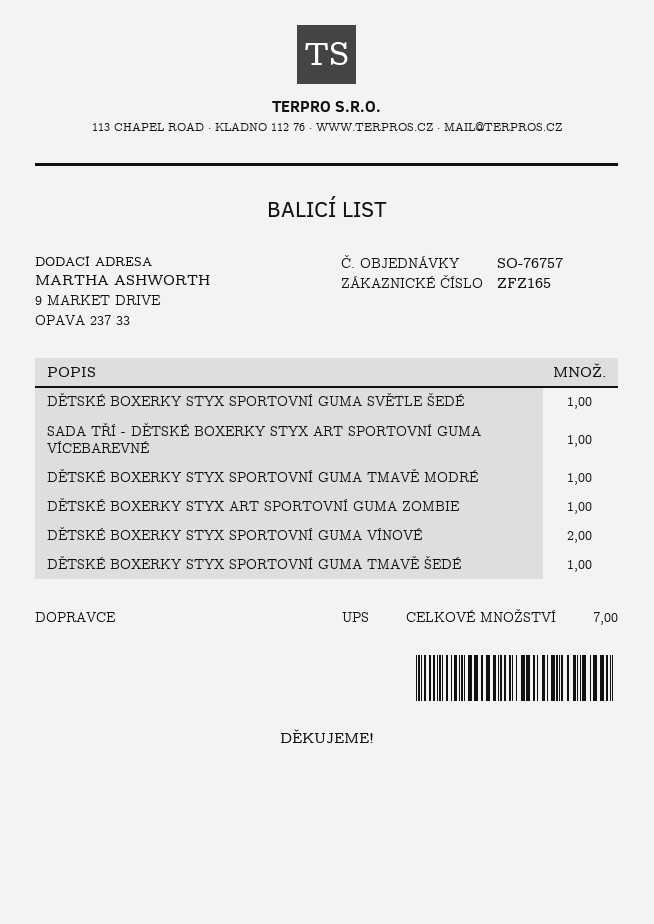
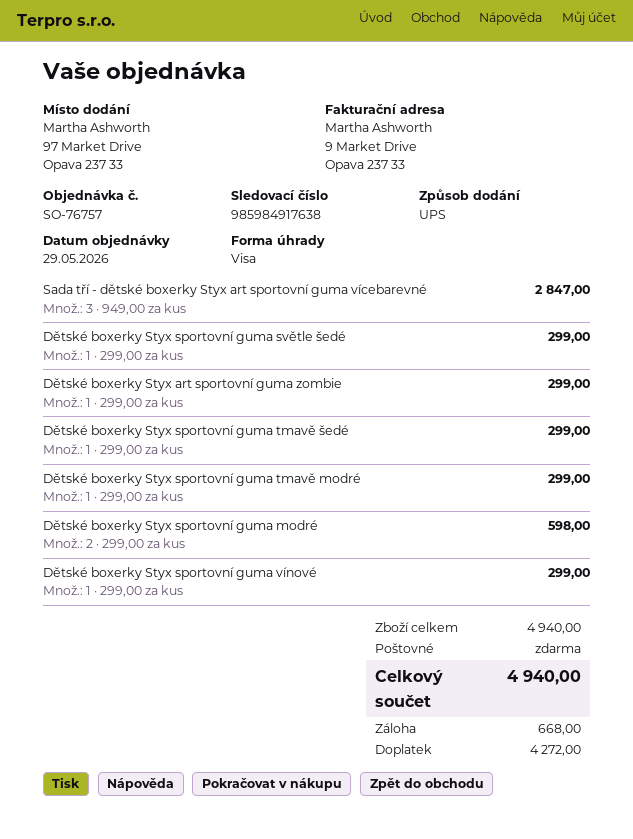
ship to: 9 MARKET DRIVE, OPAVA 237 33 -> 97 Market Drive, Opava 237 33
SADA TŘÍ - DĚTSKÉ BOXERKY STYX ART SPORTOVNÍ GUMA VÍCEBAREVNÉ: 1 -> 3
DĚTSKÉ BOXERKY STYX SPORTOVNÍ GUMA VÍNOVÉ: 2 -> 1
Dětské boxerky Styx sportovní guma modré: none -> 2

